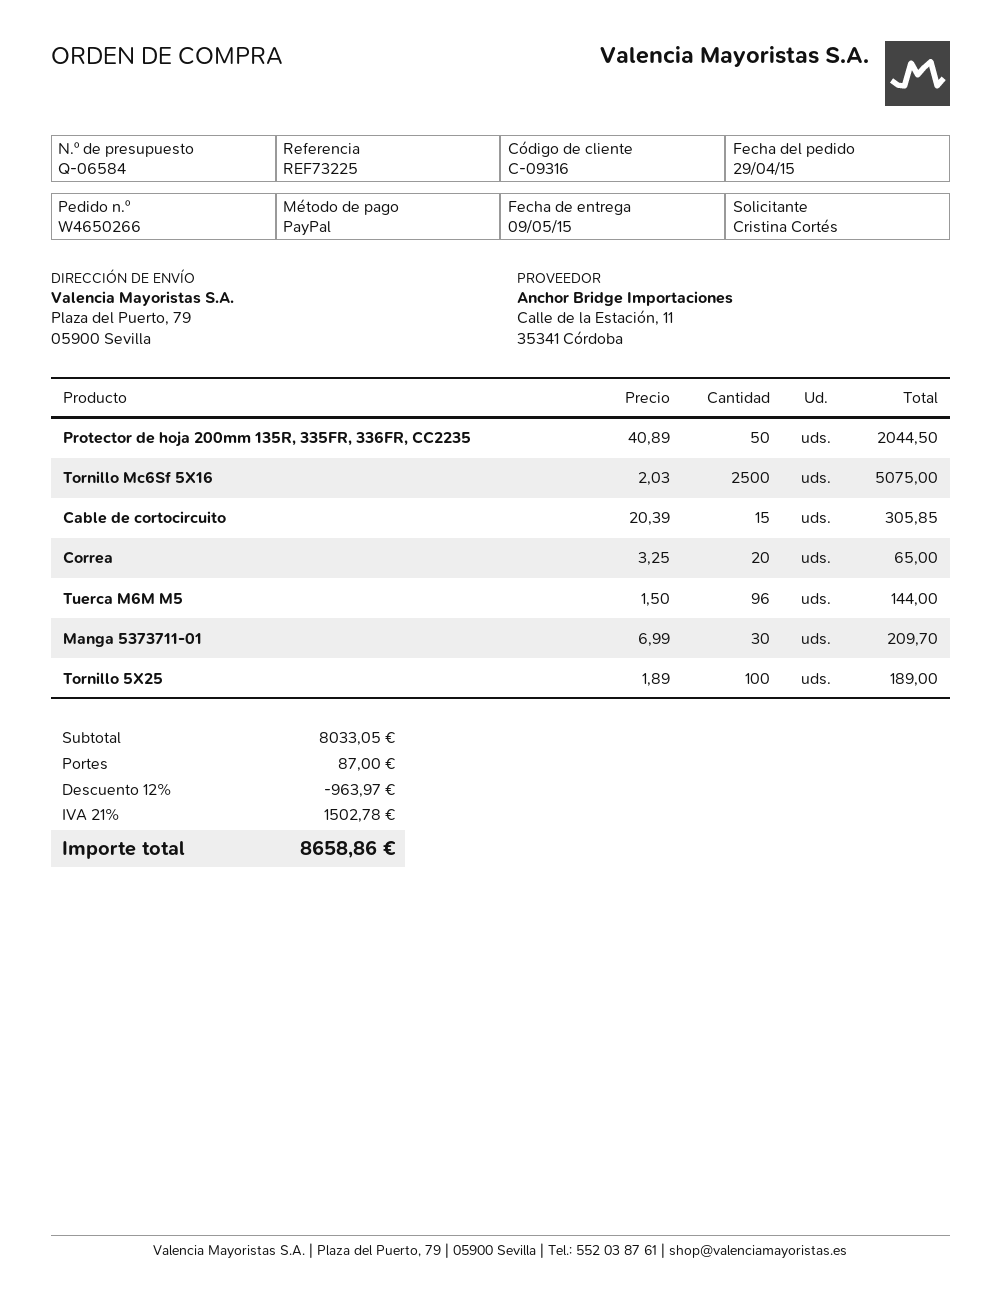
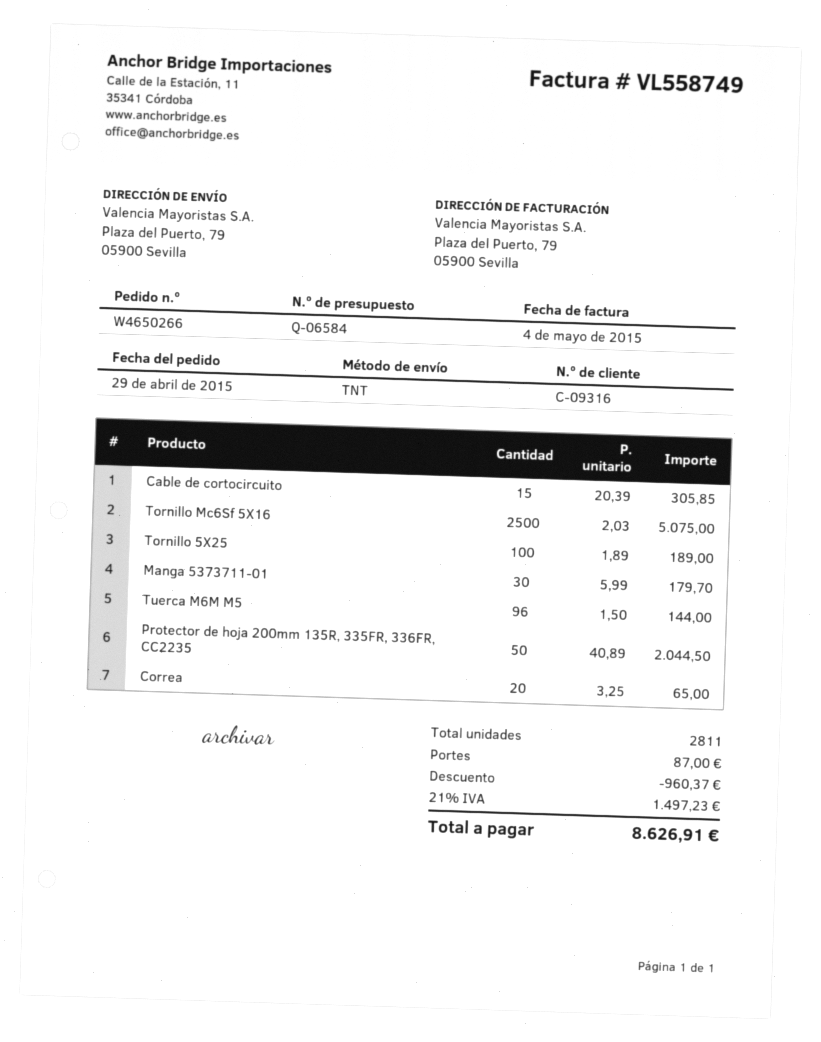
Manga 5373711-01: 30 x 6.99 = 209.70 -> 30 x 5.99 = 179.70
discount: 963.97 -> 960.37
tax: 21% = 1502.78 -> 21% = 1497.23
total: 8658.86 -> 8626.91

